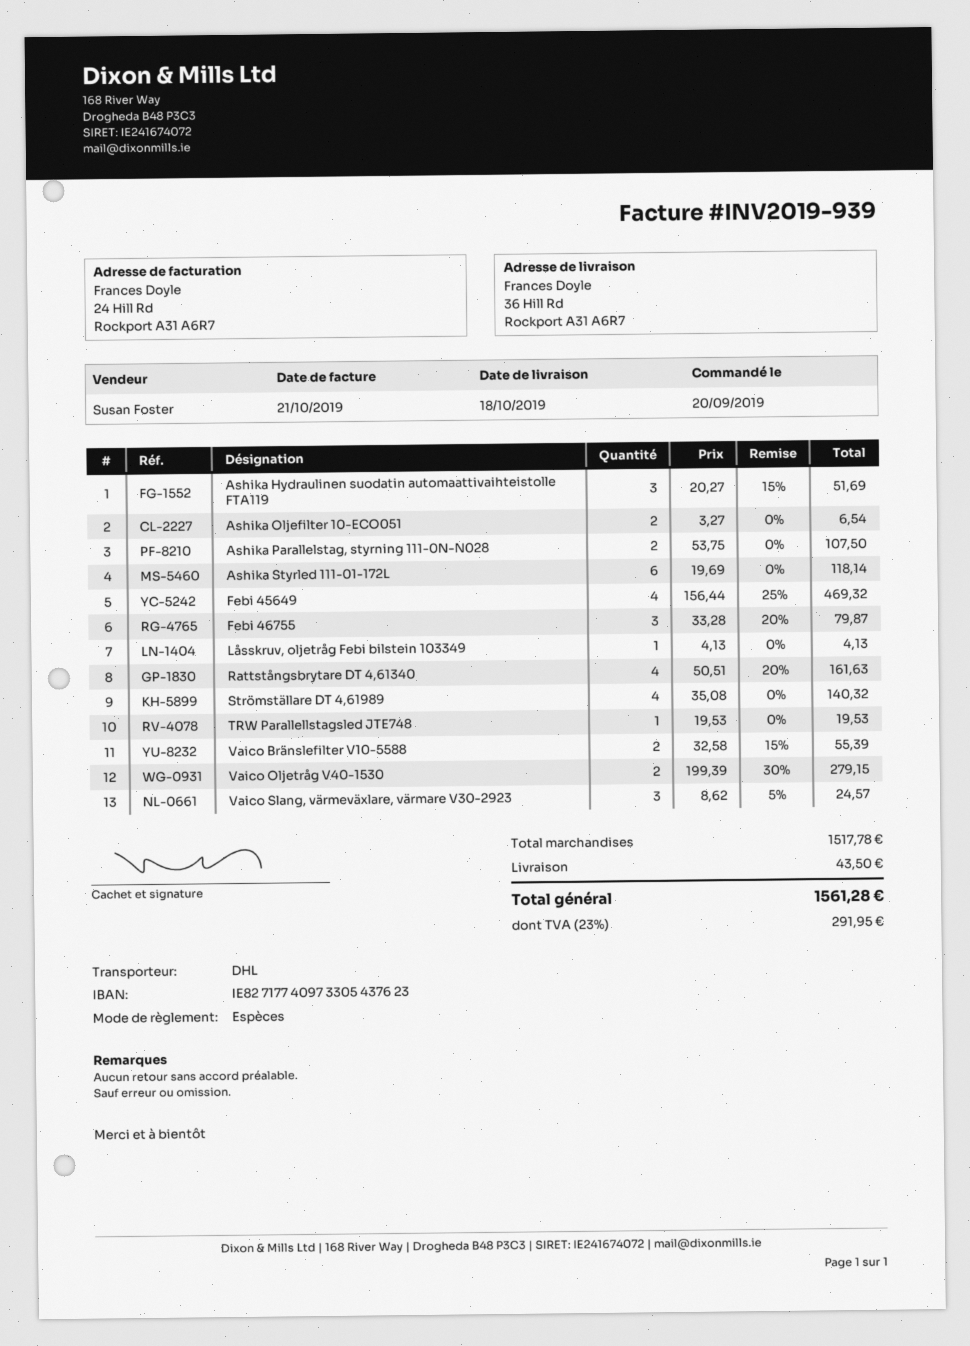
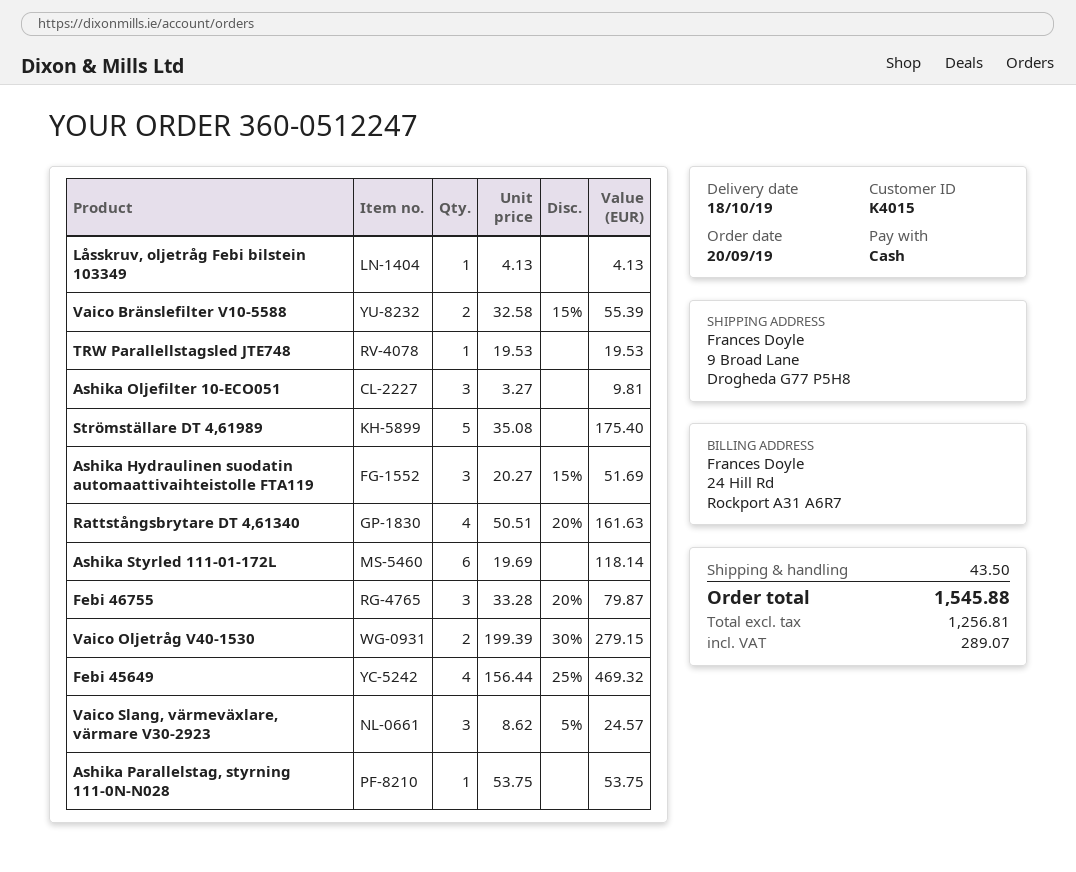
ship to: 36 Hill Rd, Rockport A31 A6R7 -> 9 Broad Lane, Drogheda G77 P5H8
Ashika Oljefilter 10-ECO051: 2 x 3.27 = 6.54 -> 3 x 3.27 = 9.81
Ashika Parallelstag, styrning 111-0N-N028: 2 x 53.75 = 107.50 -> 1 x 53.75 = 53.75
Strömställare DT 4,61989: 4 x 35.08 = 140.32 -> 5 x 35.08 = 175.40
tax: 291.95 -> 289.07
total: 1561.28 -> 1545.88

